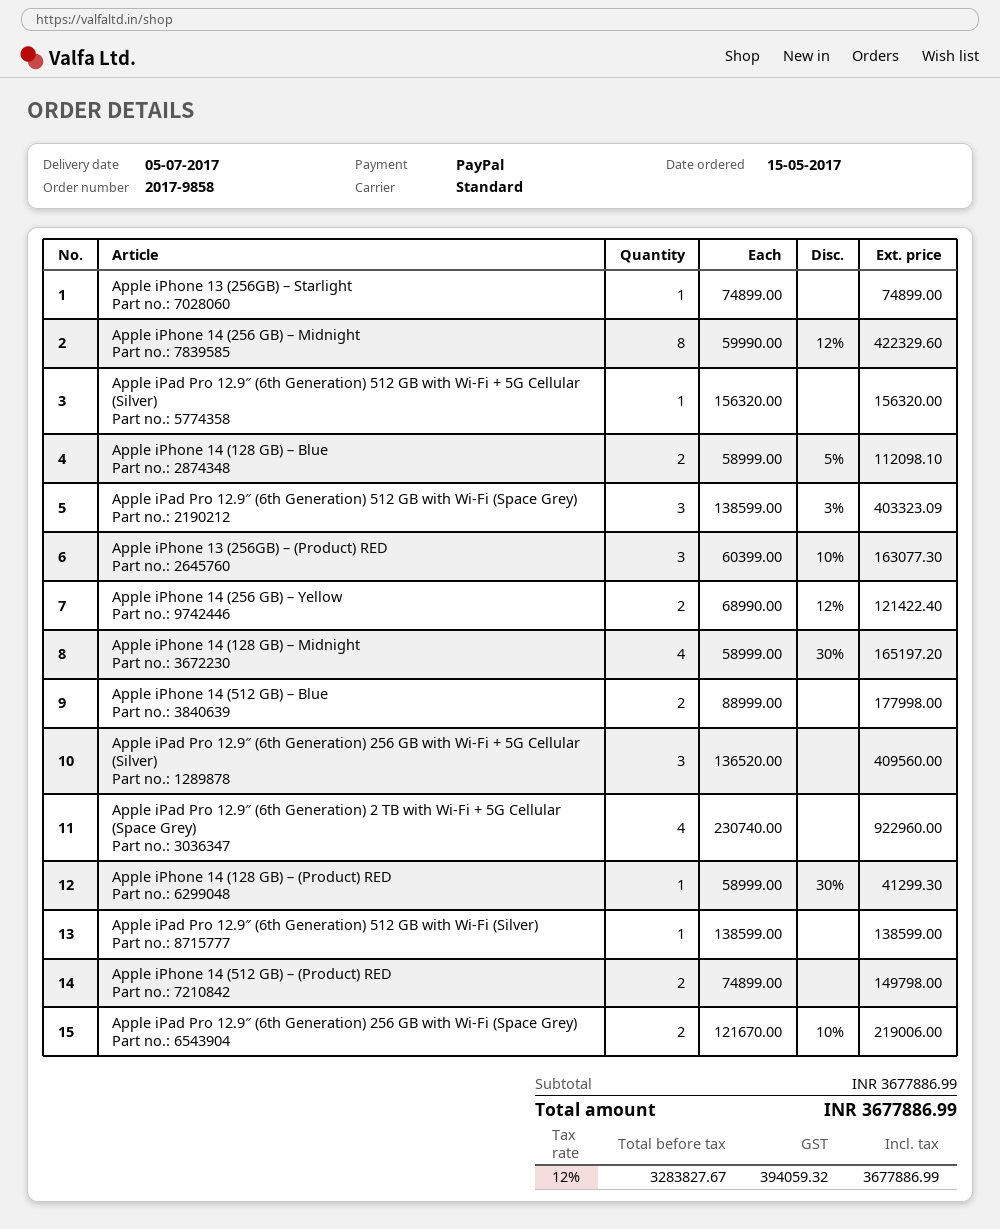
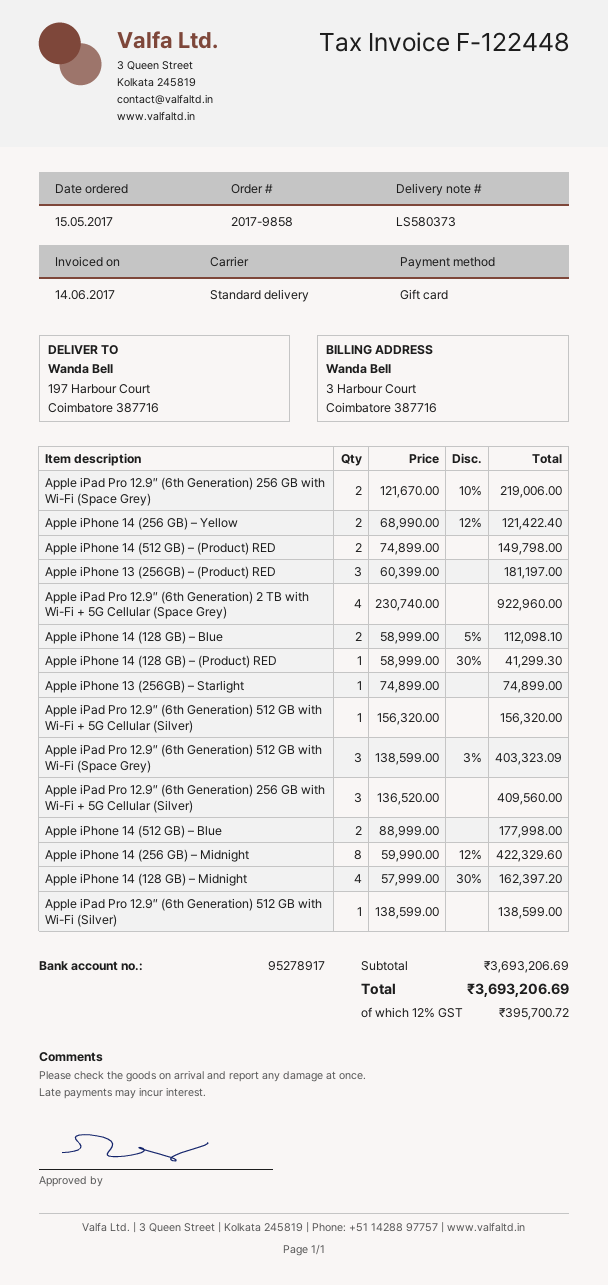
payment method: PayPal -> gift card
Apple iPhone 13 (256GB) – (Product) RED: 3 x 60399.00 - 10% = 163077.30 -> 3 x 60399.00 = 181197.00
Apple iPhone 14 (128 GB) – Midnight: 4 x 58999.00 - 30% = 165197.20 -> 4 x 57999.00 - 30% = 162397.20
subtotal: 3677886.99 -> 3693206.69
tax: 12% = 394059.32 -> 12% = 395700.72
total: 3677886.99 -> 3693206.69

